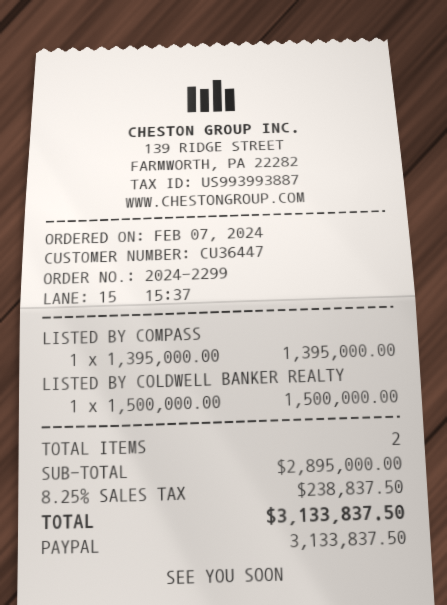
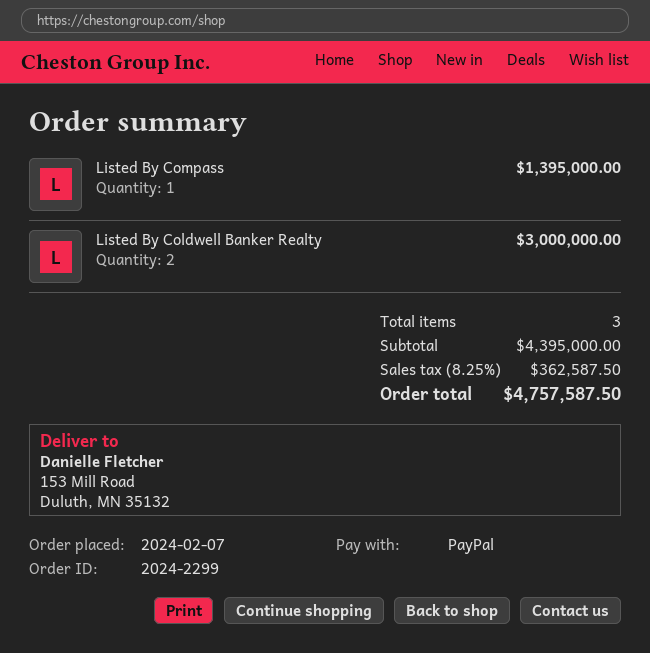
LISTED BY COLDWELL BANKER REALTY: 1 for 1500000.00 -> 2 for 3000000.00
total quantity: 2 -> 3
subtotal: 2895000.00 -> 4395000.00
tax: 8.25% = 238837.50 -> 8.25% = 362587.50
total: 3133837.50 -> 4757587.50

